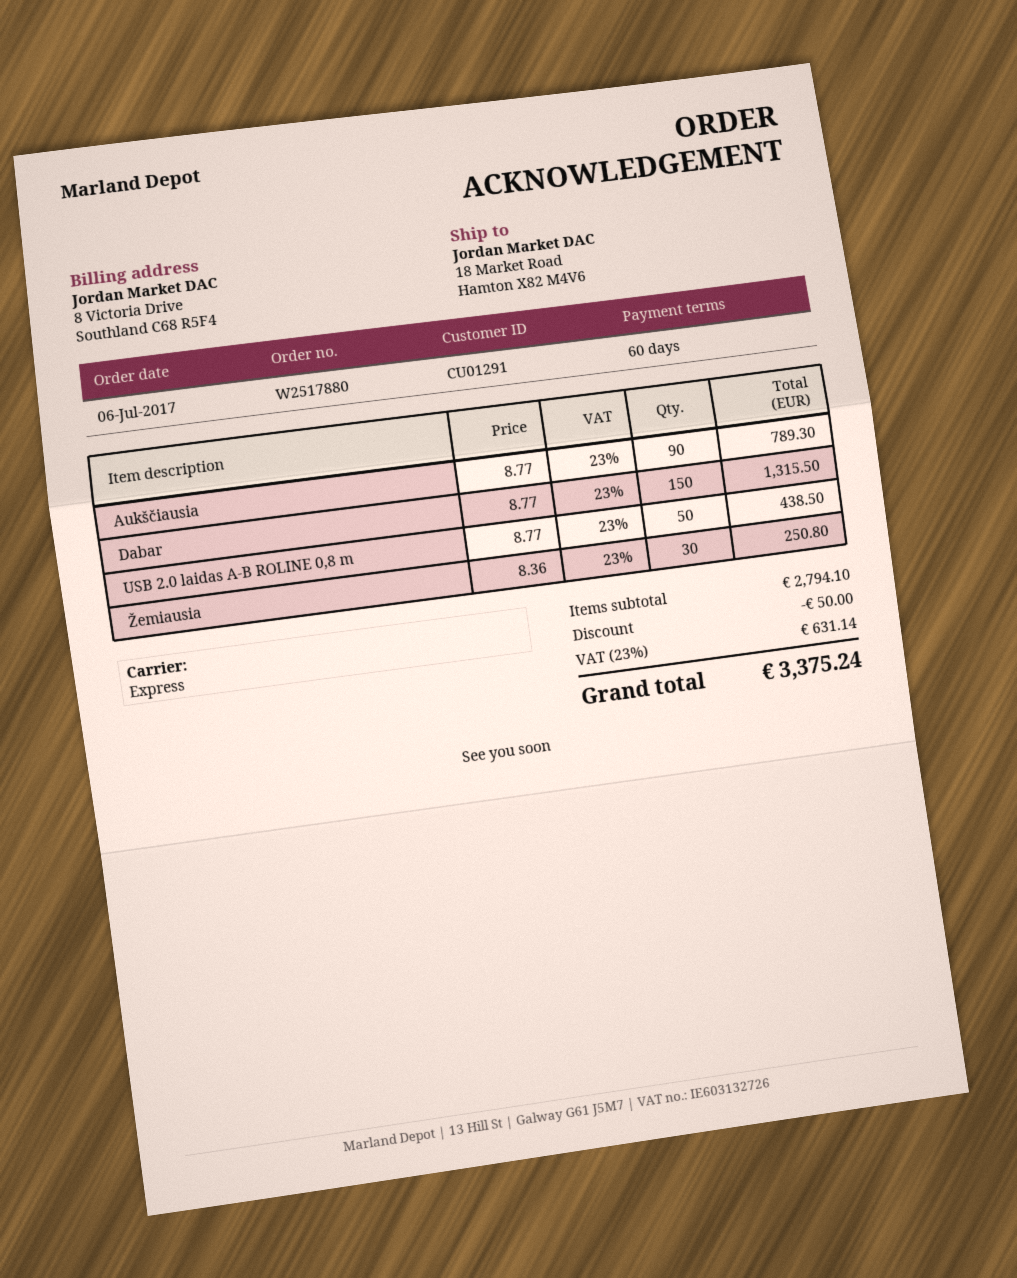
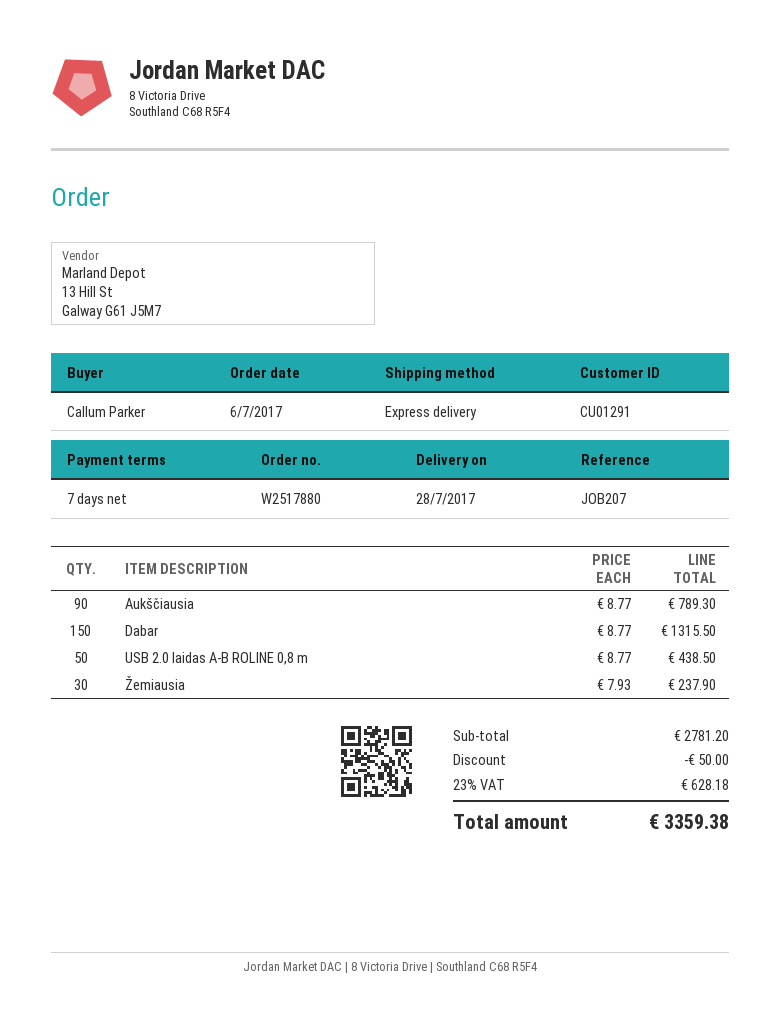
payment terms: 60 days -> 7 days
Žemiausia: 30 x 8.36 = 250.80 -> 30 x 7.93 = 237.90
subtotal: 2794.10 -> 2781.20
tax: 23% = 631.14 -> 23% = 628.18
total: 3375.24 -> 3359.38

